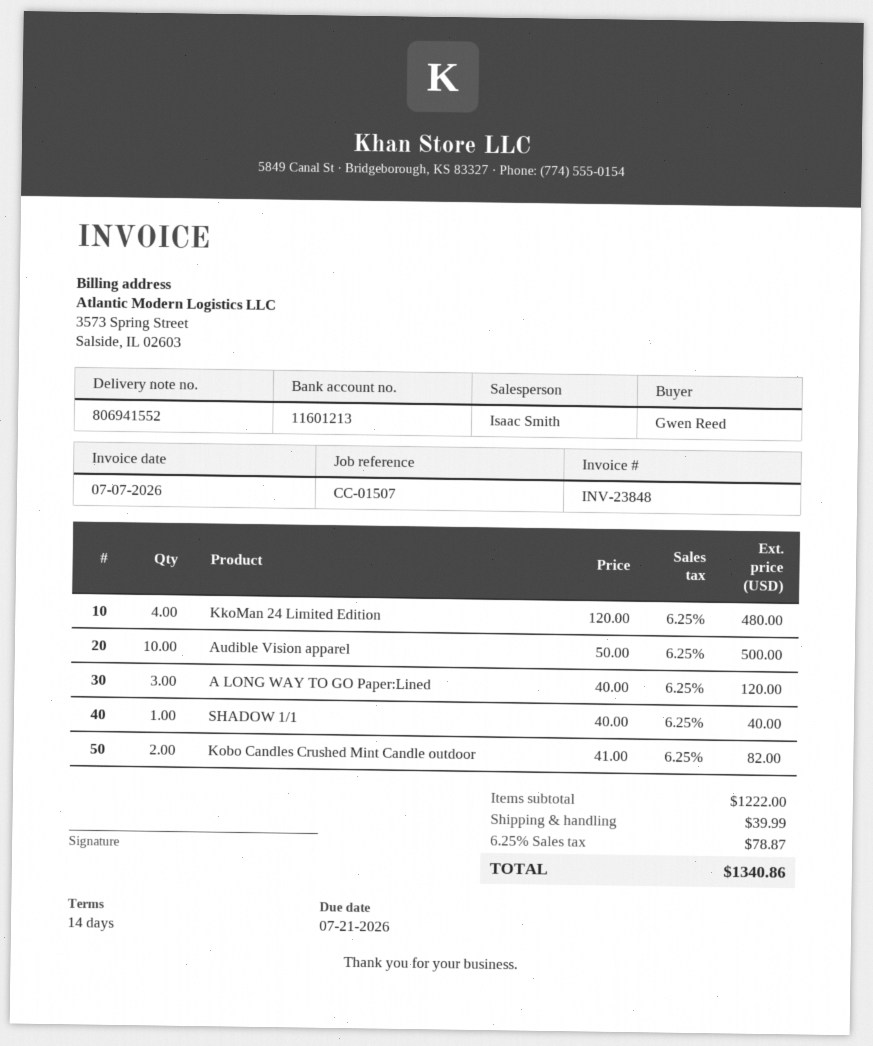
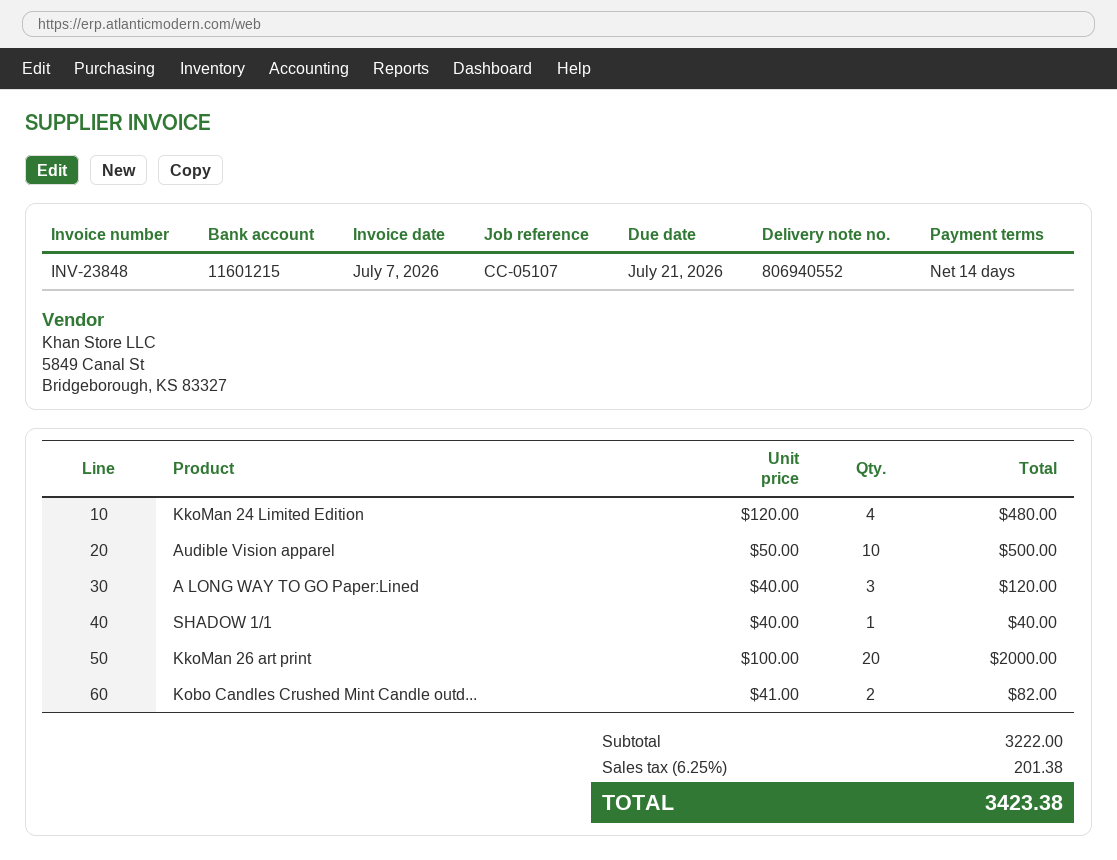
delivery note number: 806941552 -> 806940552
reference: CC-01507 -> CC-05107
bank account: 11601213 -> 11601215
KkoMan 26 art print: none -> 20 x 100.00 = 2000.00
subtotal: 1222.00 -> 3222.00
shipping: 39.99 -> none
tax: 6.25% = 78.87 -> 6.25% = 201.38
total: 1340.86 -> 3423.38

